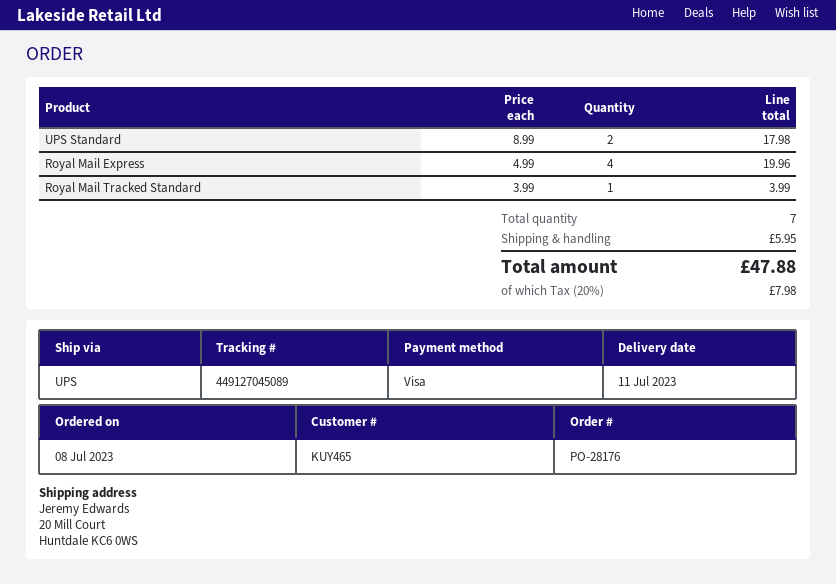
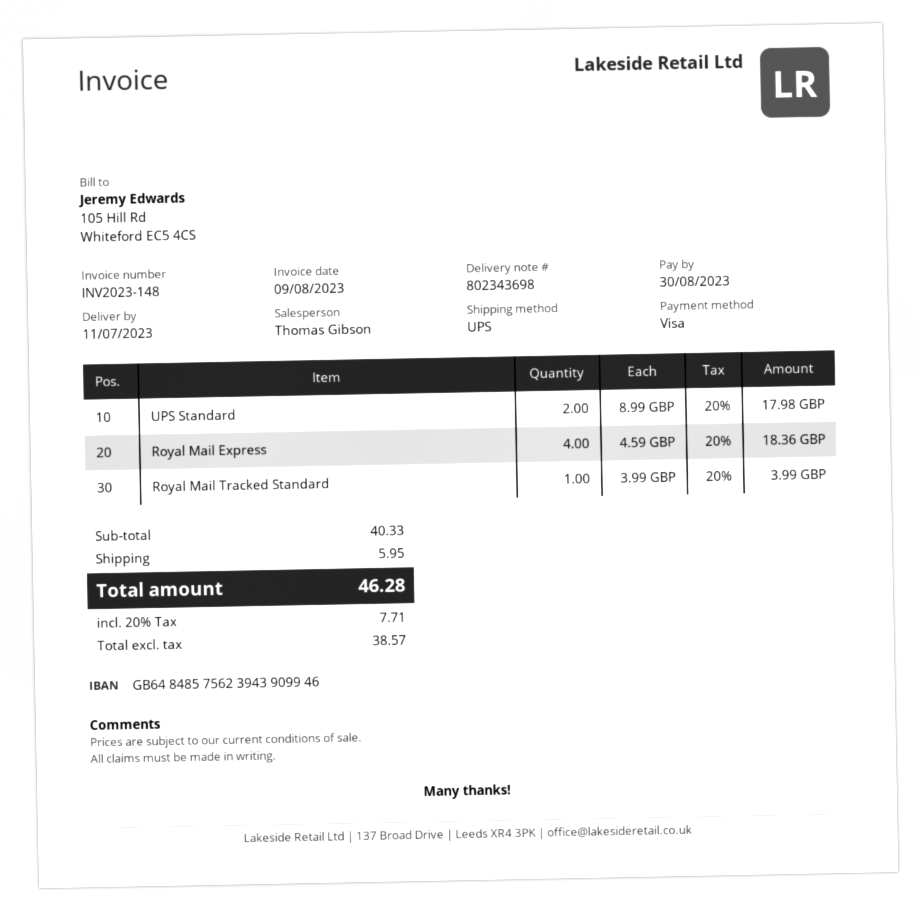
Royal Mail Express: 4 x 4.99 = 19.96 -> 4 x 4.59 = 18.36
tax: 20% = 7.98 -> 20% = 7.71
total: 47.88 -> 46.28

